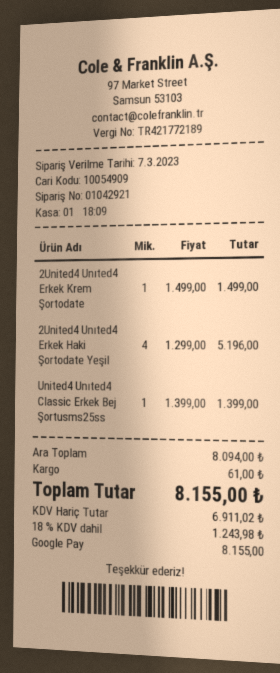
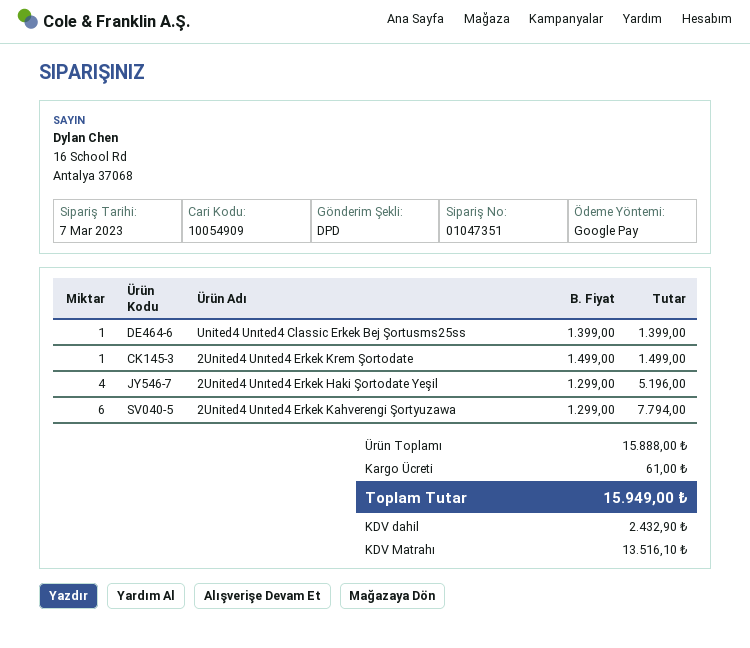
order number: 01042921 -> 01047351
2United4 Unıted4 Erkek Kahverengi Şortyuzawa: none -> 6 x 1299.00 = 7794.00
subtotal: 8094.00 -> 15888.00
net: 6911.02 -> 13516.10
tax: 1243.98 -> 2432.90
total: 8155.00 -> 15949.00

